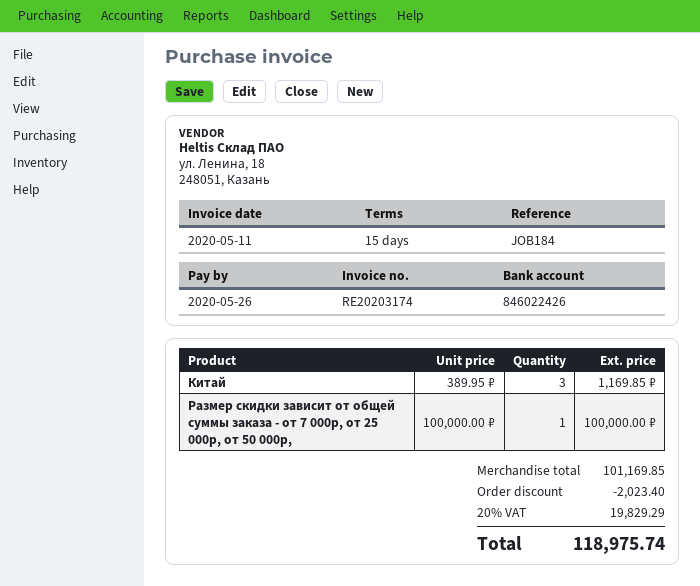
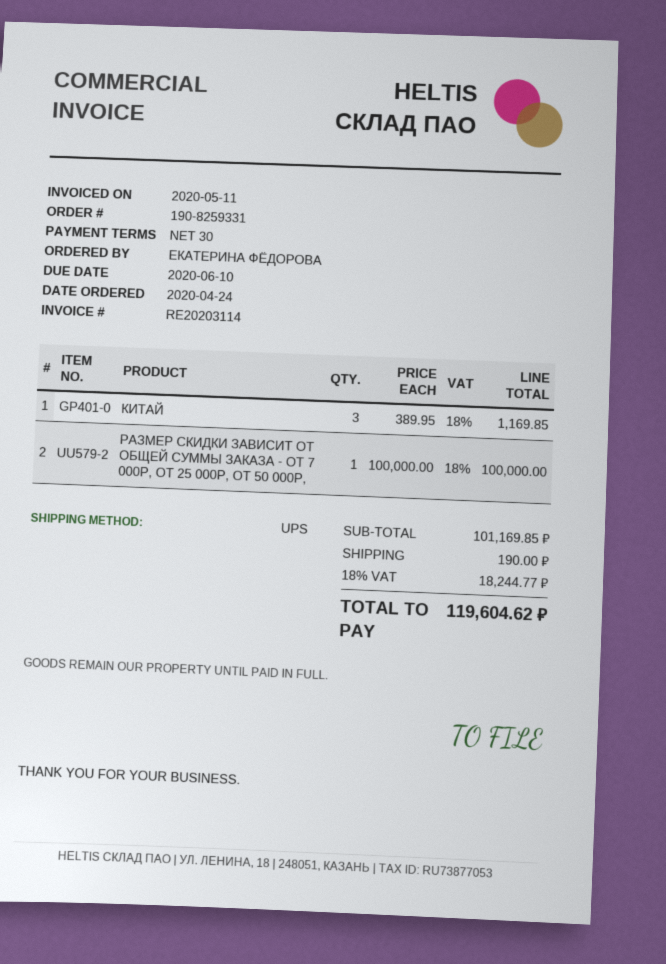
invoice number: RE20203174 -> RE20203114
payment terms: 15 days -> 30 days
due date: 2020-05-26 -> 2020-06-10
discount: 2023.40 -> none
shipping: none -> 190.00
tax: 20% = 19829.29 -> 18% = 18244.77
total: 118975.74 -> 119604.62

